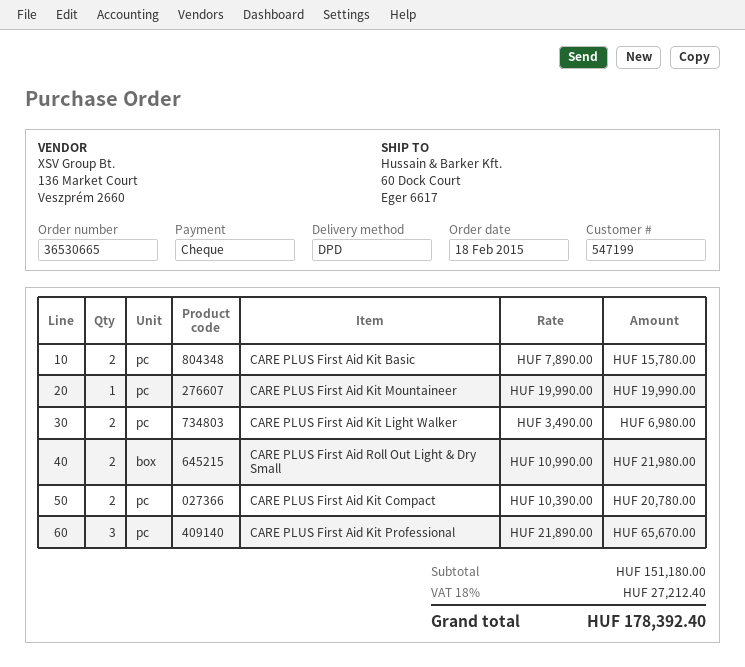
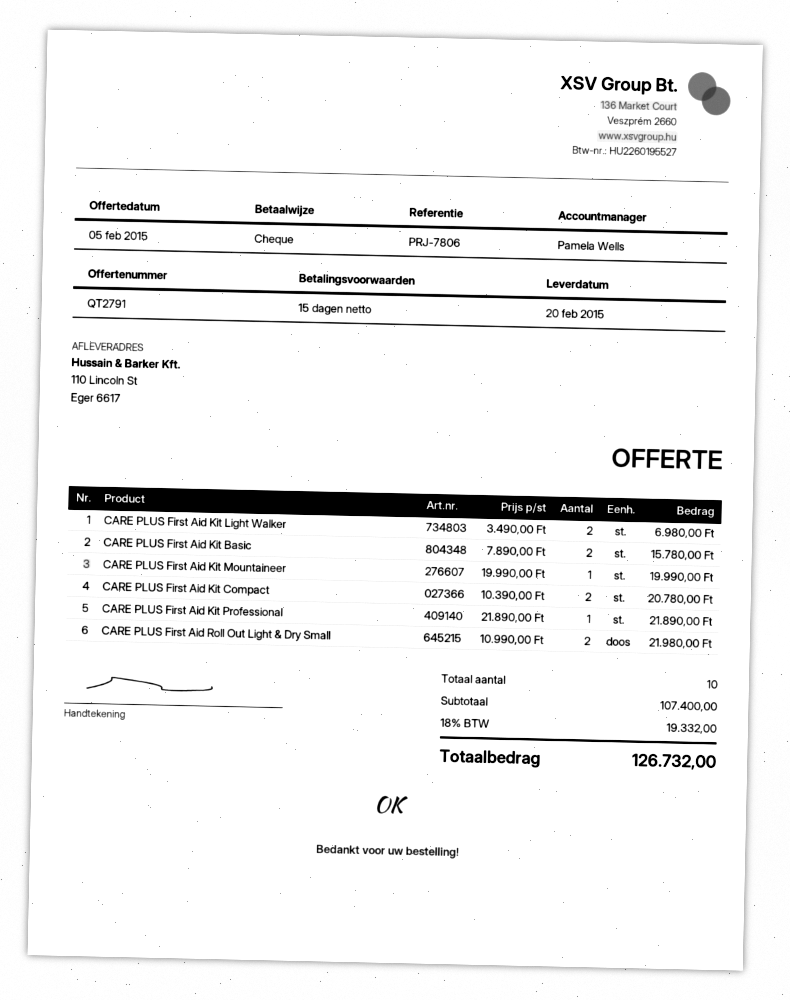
ship to: 60 Dock Court, Eger 6617 -> 110 Lincoln St, Eger 6617
CARE PLUS First Aid Kit Professional: 3 x 21890.00 = 65670.00 -> 1 x 21890.00 = 21890.00
subtotal: 151180.00 -> 107400.00
tax: 18% = 27212.40 -> 18% = 19332.00
total: 178392.40 -> 126732.00

